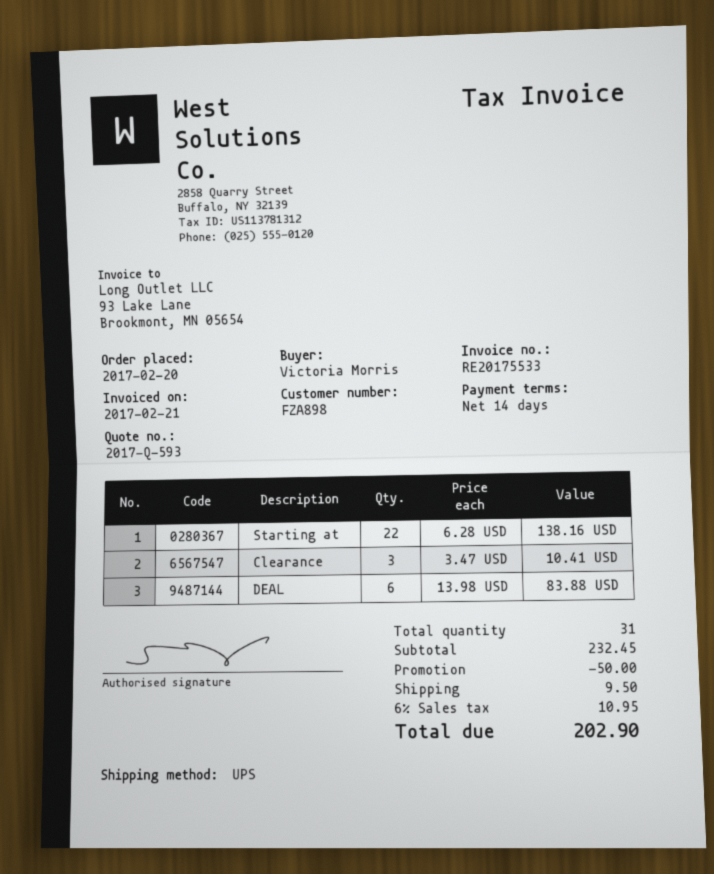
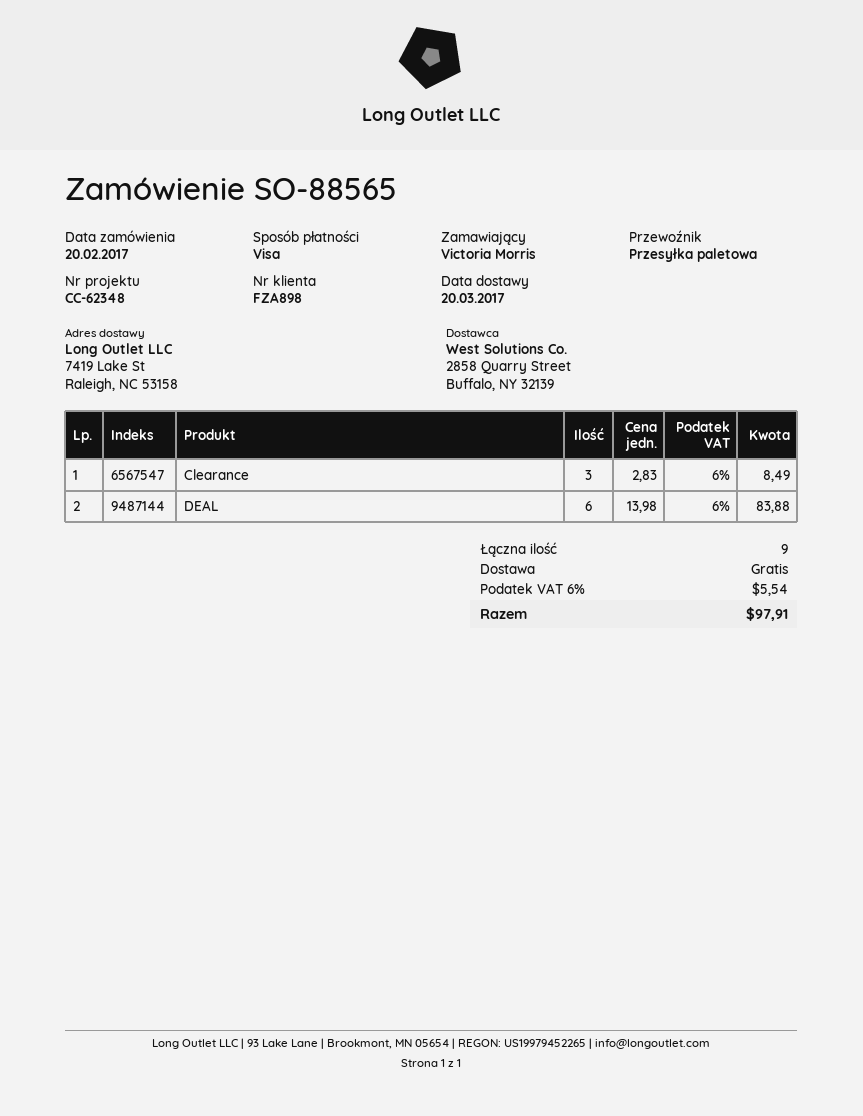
shipping method: UPS -> pallet freight
Starting at: 22 x 6.28 = 138.16 -> none
Clearance: 3 x 3.47 = 10.41 -> 3 x 2.83 = 8.49
total quantity: 31 -> 9
discount: 50.00 -> none
shipping: 9.50 -> 0.00
tax: 6% = 10.95 -> 6% = 5.54
total: 202.90 -> 97.91

